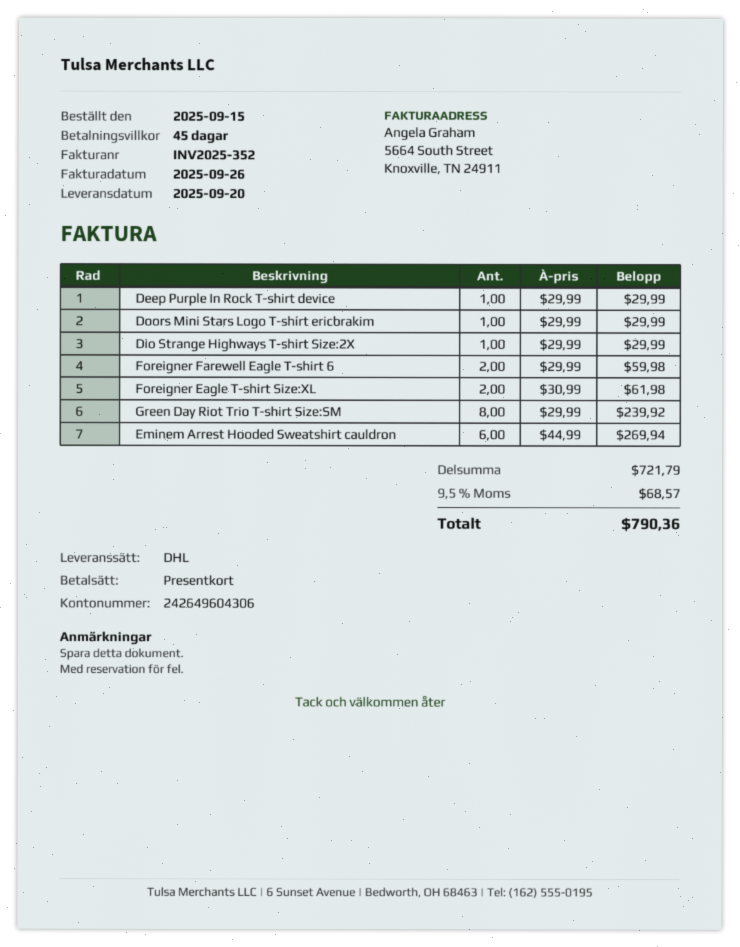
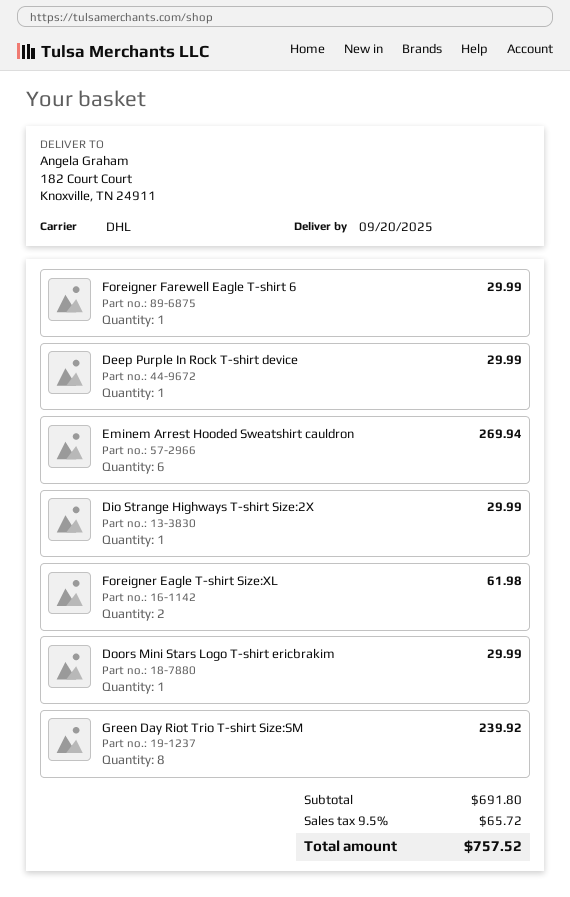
Foreigner Farewell Eagle T-shirt 6: 2 for 59.98 -> 1 for 29.99
subtotal: 721.79 -> 691.80
tax: 9.5% = 68.57 -> 9.5% = 65.72
total: 790.36 -> 757.52

